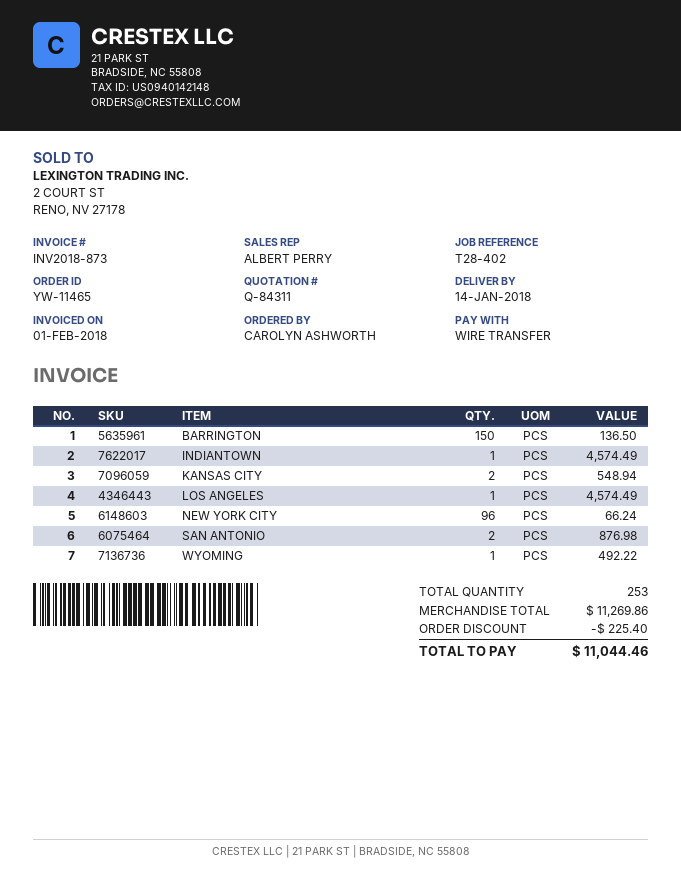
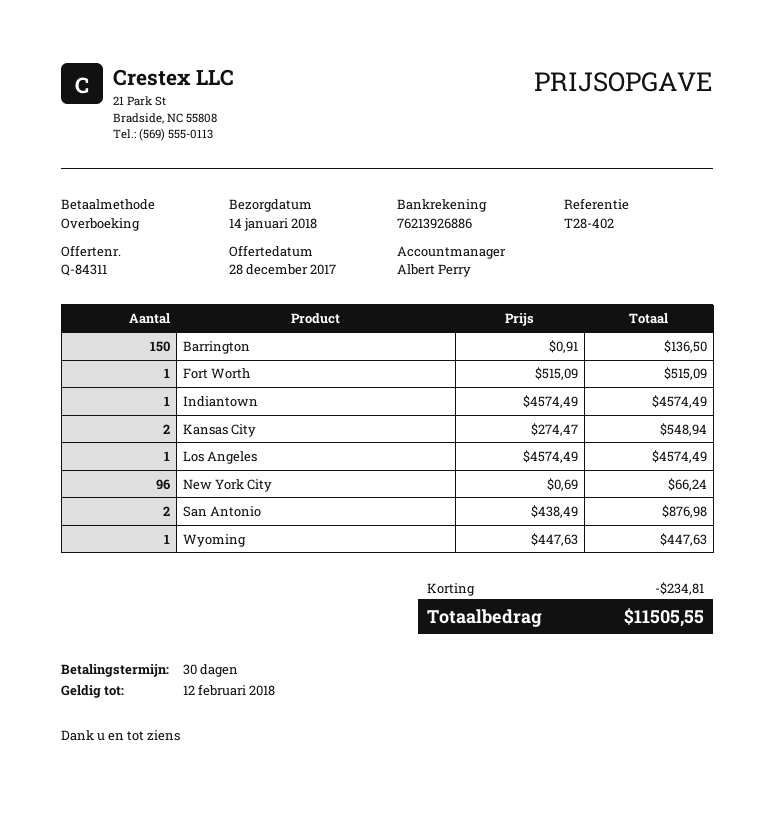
WYOMING: 1 for 492.22 -> 1 for 447.63
Fort Worth: none -> 1 for 515.09
discount: 225.40 -> 234.81
total: 11044.46 -> 11505.55

